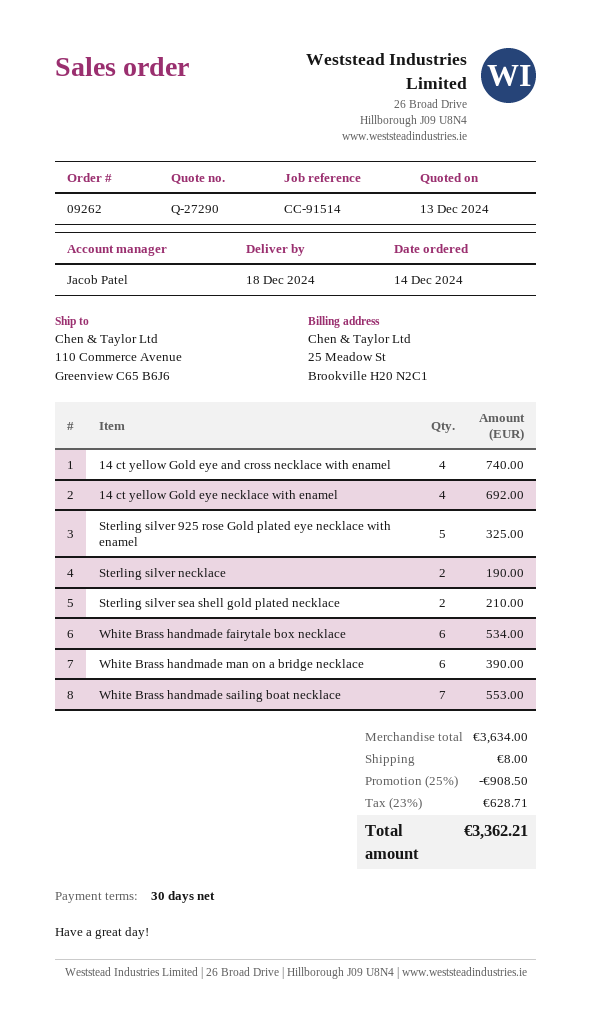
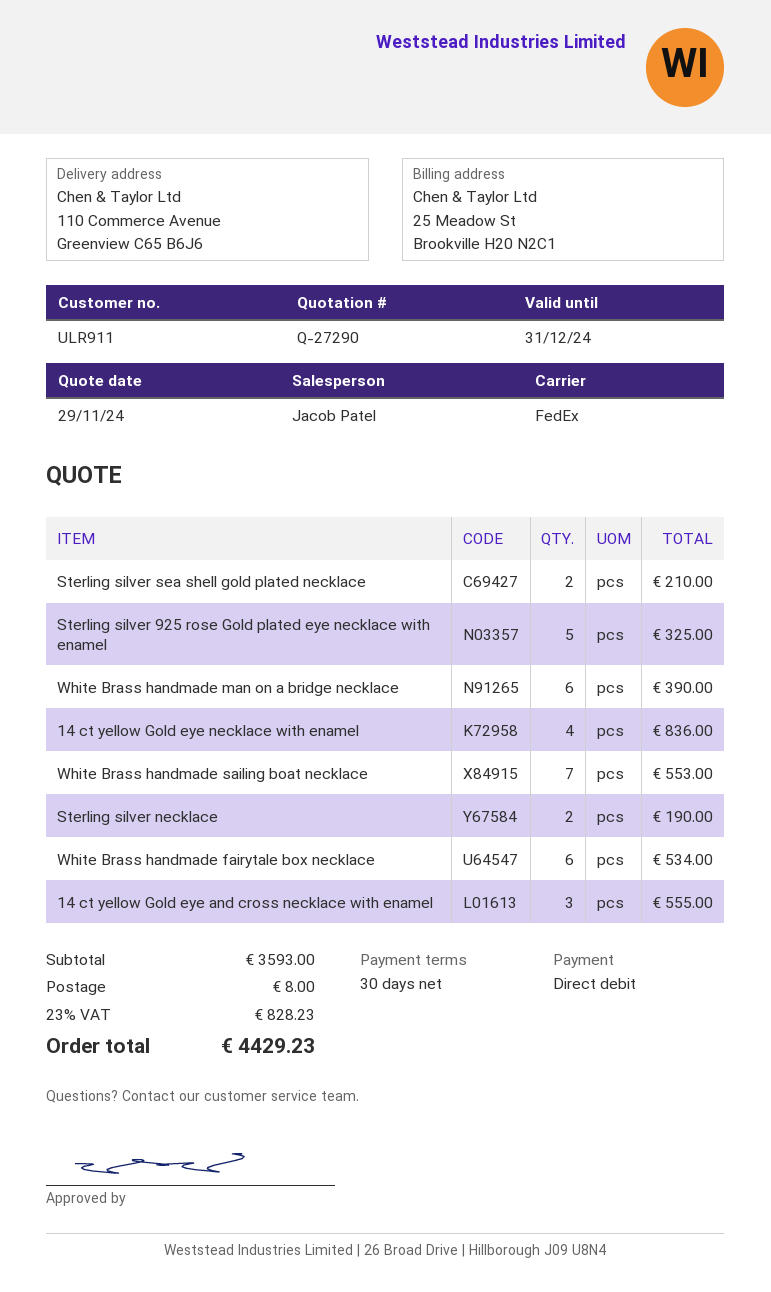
quote date: 2024-12-13 -> 2024-11-29
14 ct yellow Gold eye and cross necklace with enamel: 4 for 740.00 -> 3 for 555.00
14 ct yellow Gold eye necklace with enamel: 4 for 692.00 -> 4 for 836.00
subtotal: 3634.00 -> 3593.00
discount: 25% = 908.50 -> none
tax: 23% = 628.71 -> 23% = 828.23
total: 3362.21 -> 4429.23

